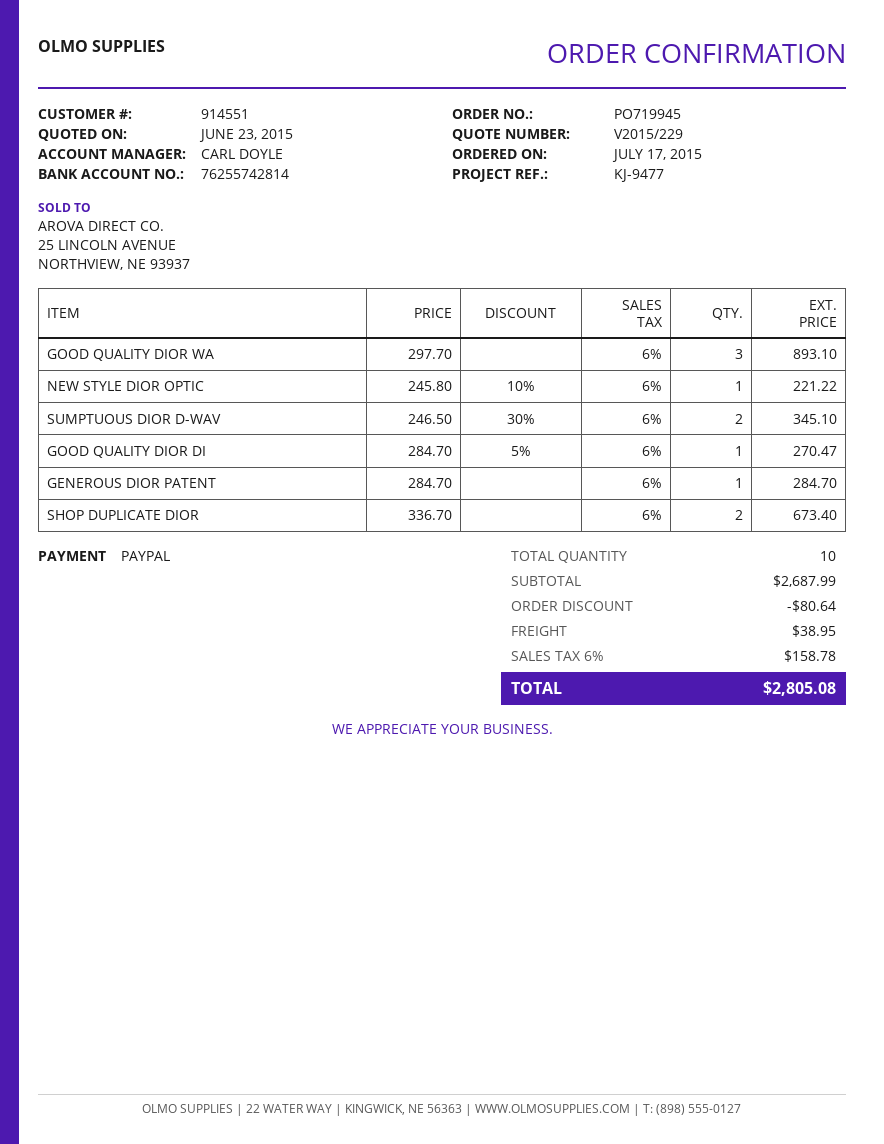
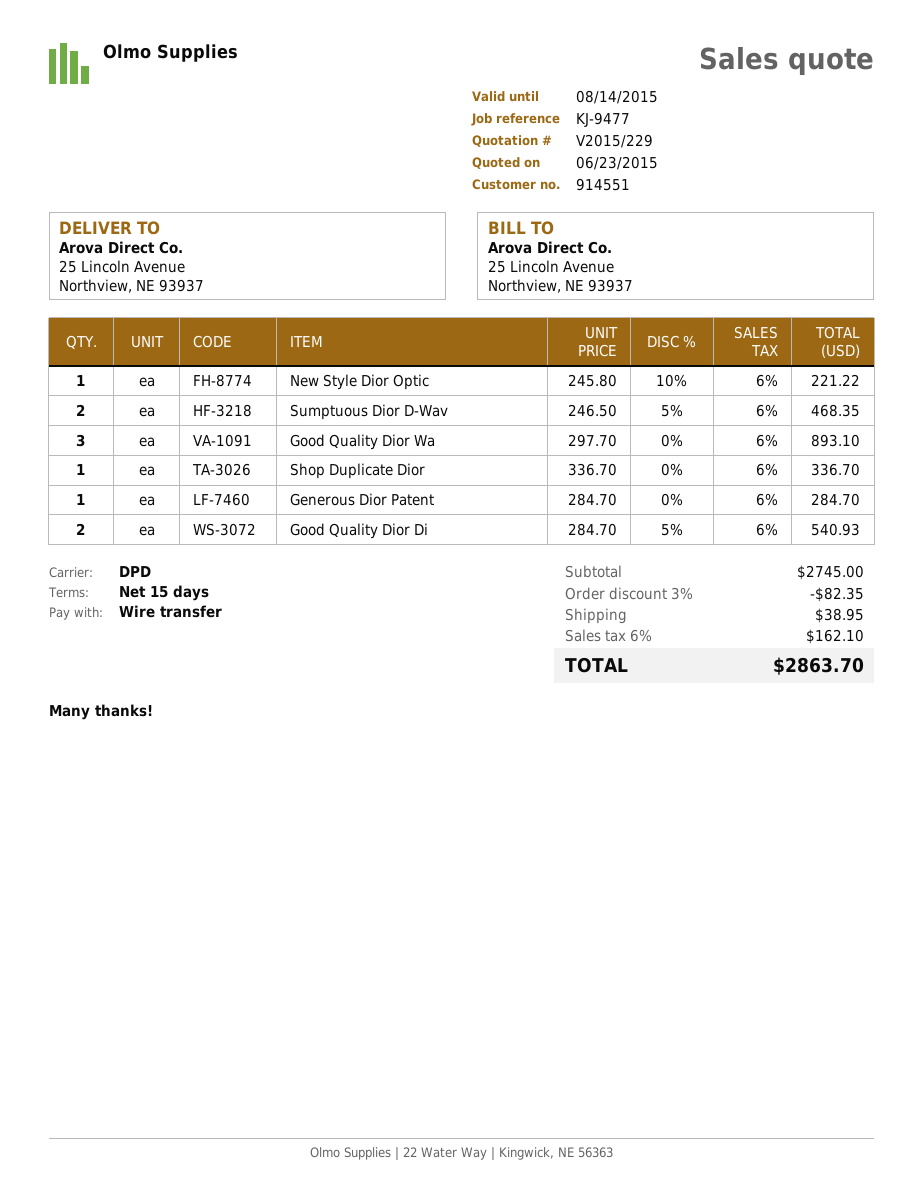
payment method: PayPal -> bank transfer
SUMPTUOUS DIOR D-WAV: 2 x 246.50 - 30% = 345.10 -> 2 x 246.50 - 5% = 468.35
GOOD QUALITY DIOR DI: 1 x 284.70 - 5% = 270.47 -> 2 x 284.70 - 5% = 540.93
SHOP DUPLICATE DIOR: 2 x 336.70 = 673.40 -> 1 x 336.70 = 336.70
subtotal: 2687.99 -> 2745.00
discount: 80.64 -> 82.35
tax: 6% = 158.78 -> 6% = 162.10
total: 2805.08 -> 2863.70

